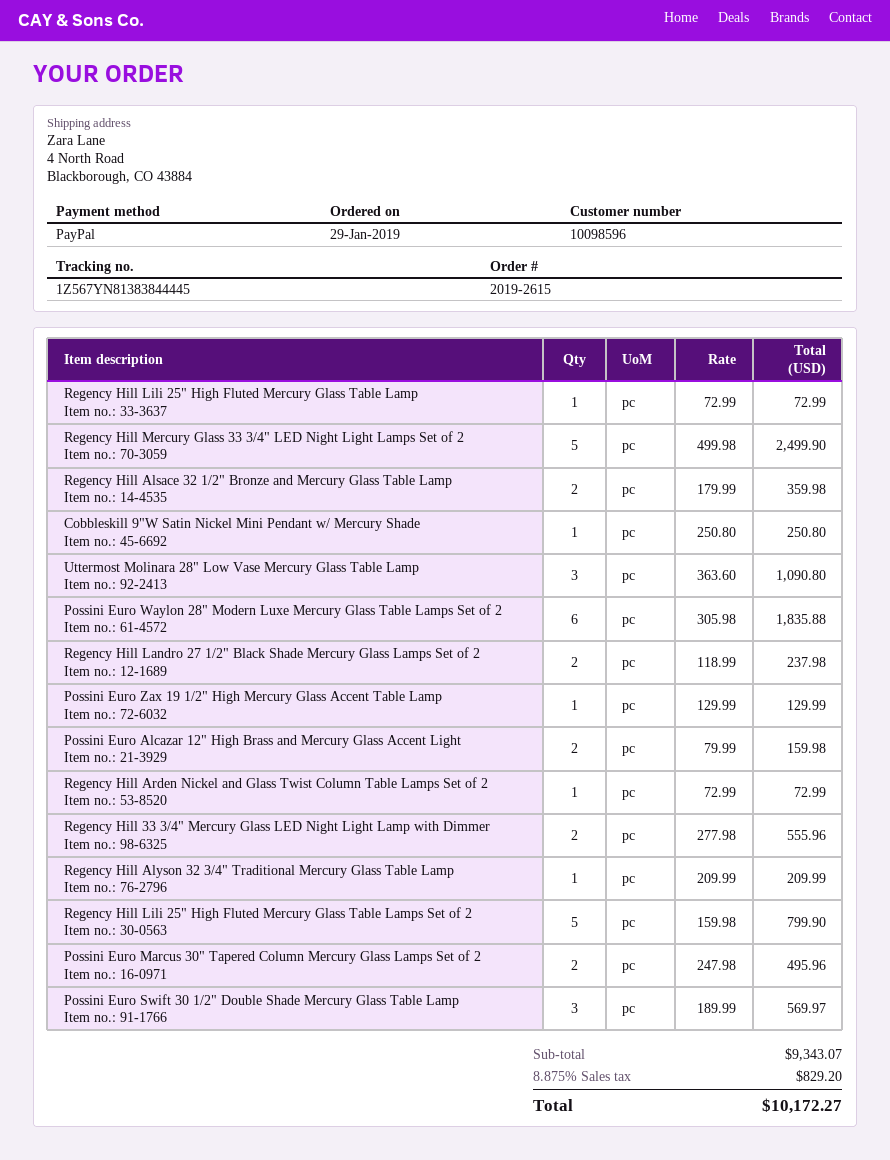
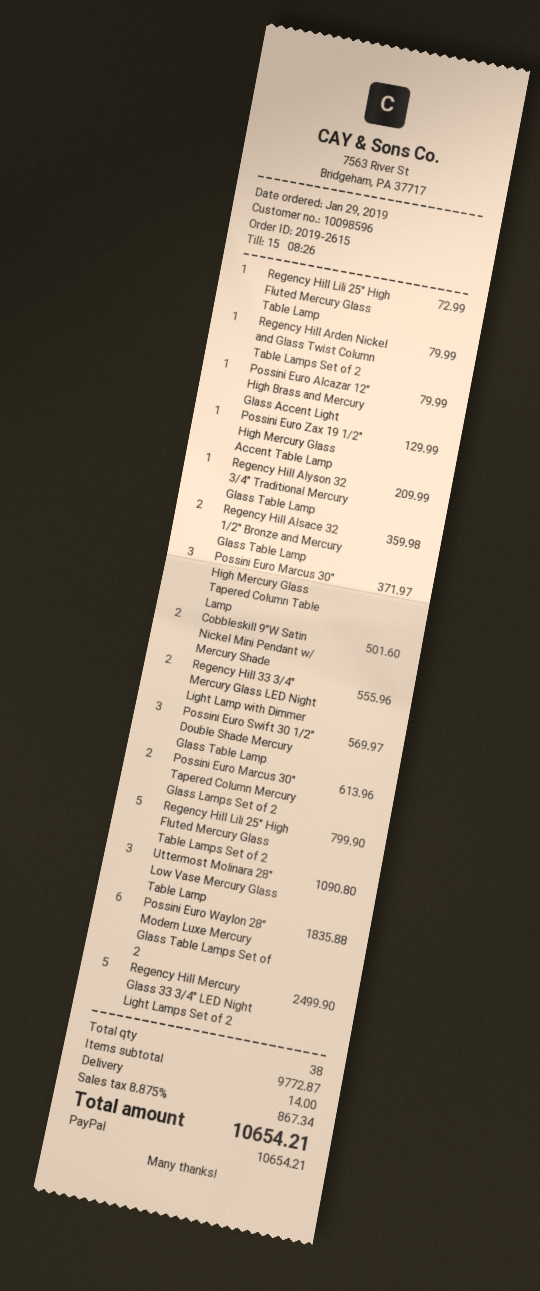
Cobbleskill 9"W Satin Nickel Mini Pendant w/ Mercury Shade: 1 for 250.80 -> 2 for 501.60
Regency Hill Landro 27 1/2" Black Shade Mercury Glass Lamps Set of 2: 2 for 237.98 -> none
Possini Euro Alcazar 12" High Brass and Mercury Glass Accent Light: 2 for 159.98 -> 1 for 79.99
Regency Hill Arden Nickel and Glass Twist Column Table Lamps Set of 2: 1 for 72.99 -> 1 for 79.99
Possini Euro Marcus 30" Tapered Column Mercury Glass Lamps Set of 2: 2 for 495.96 -> 2 for 613.96
Possini Euro Marcus 30" High Mercury Glass Tapered Column Table Lamp: none -> 3 for 371.97
subtotal: 9343.07 -> 9772.87
shipping: none -> 14.00
tax: 8.875% = 829.20 -> 8.875% = 867.34
total: 10172.27 -> 10654.21

